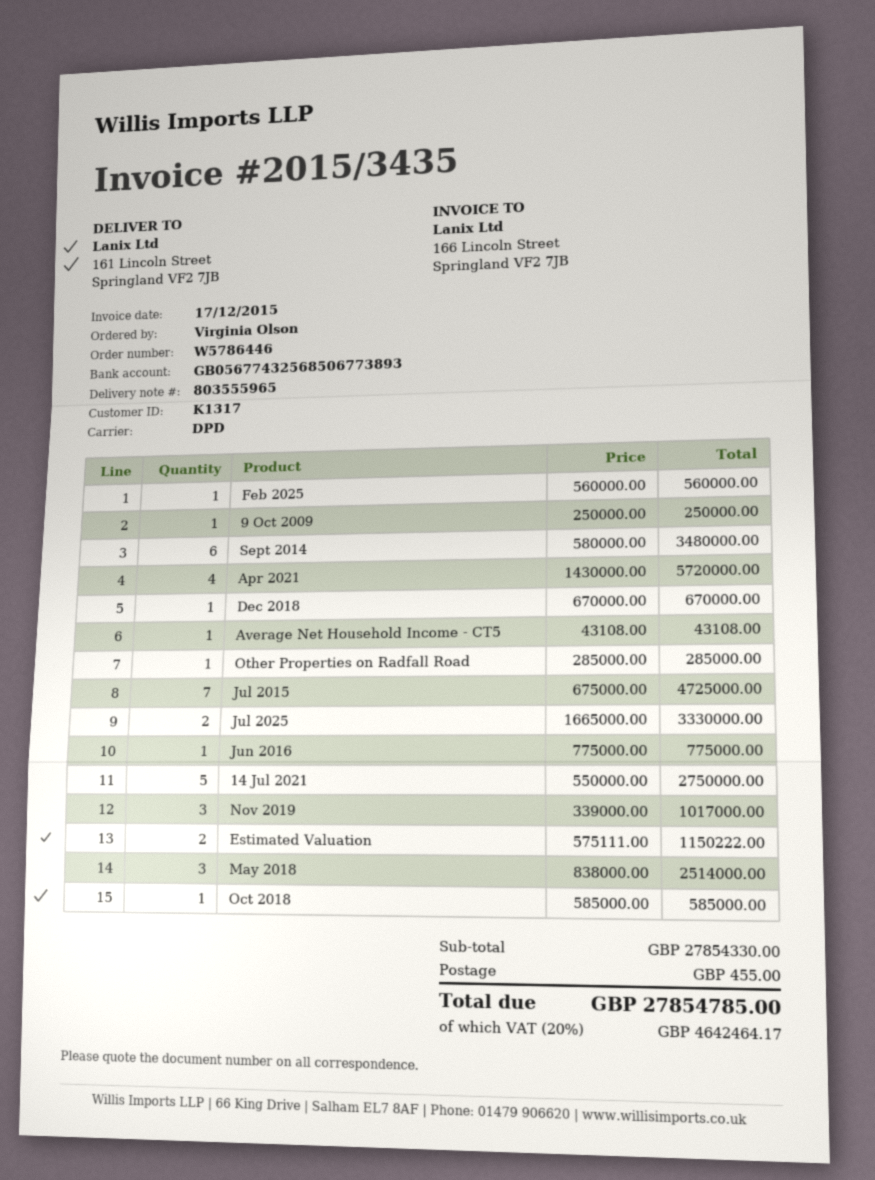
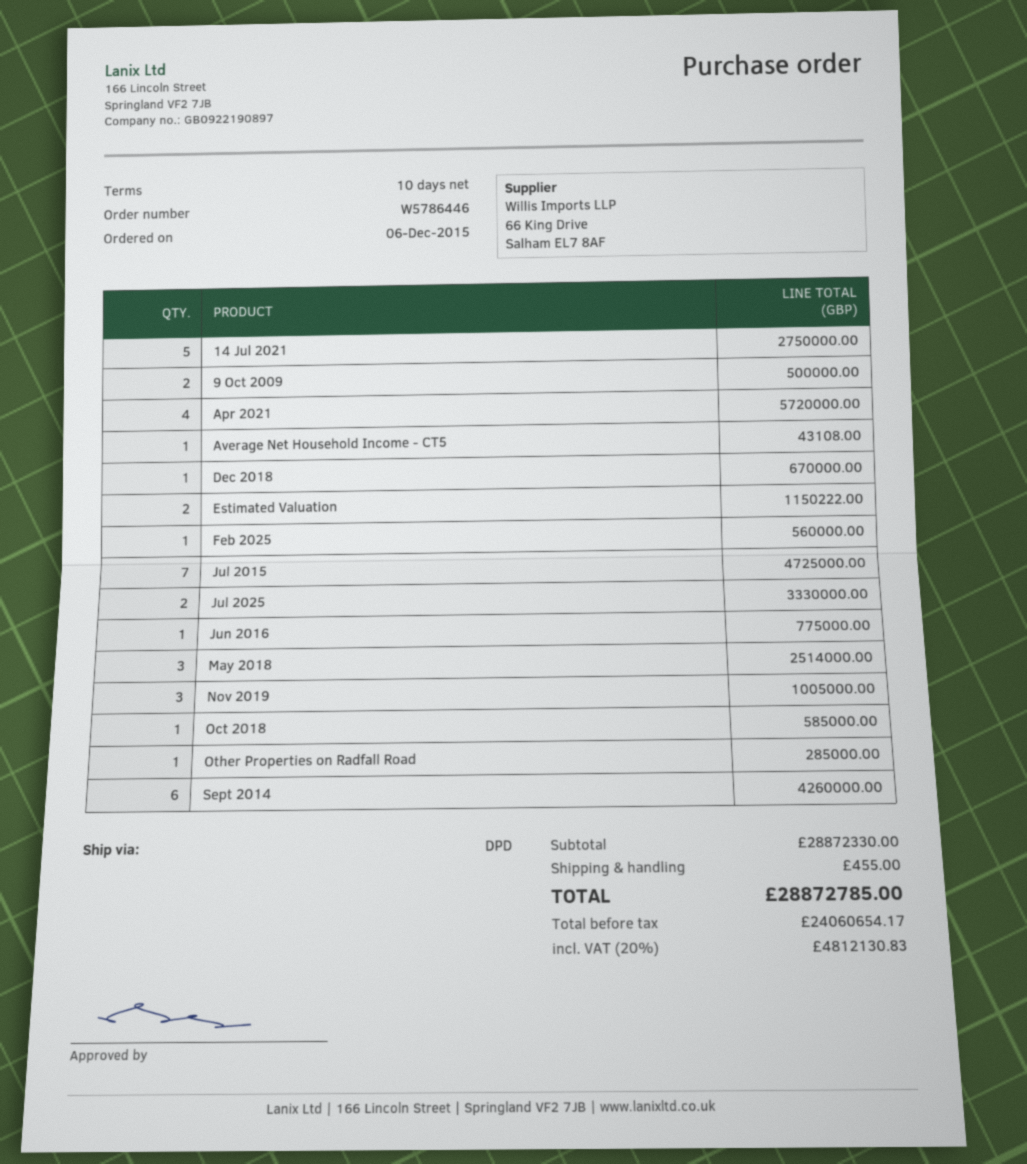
9 Oct 2009: 1 for 250000.00 -> 2 for 500000.00
Sept 2014: 6 for 3480000.00 -> 6 for 4260000.00
Nov 2019: 3 for 1017000.00 -> 3 for 1005000.00
subtotal: 27854330.00 -> 28872330.00
tax: 20% = 4642464.17 -> 20% = 4812130.83
total: 27854785.00 -> 28872785.00

